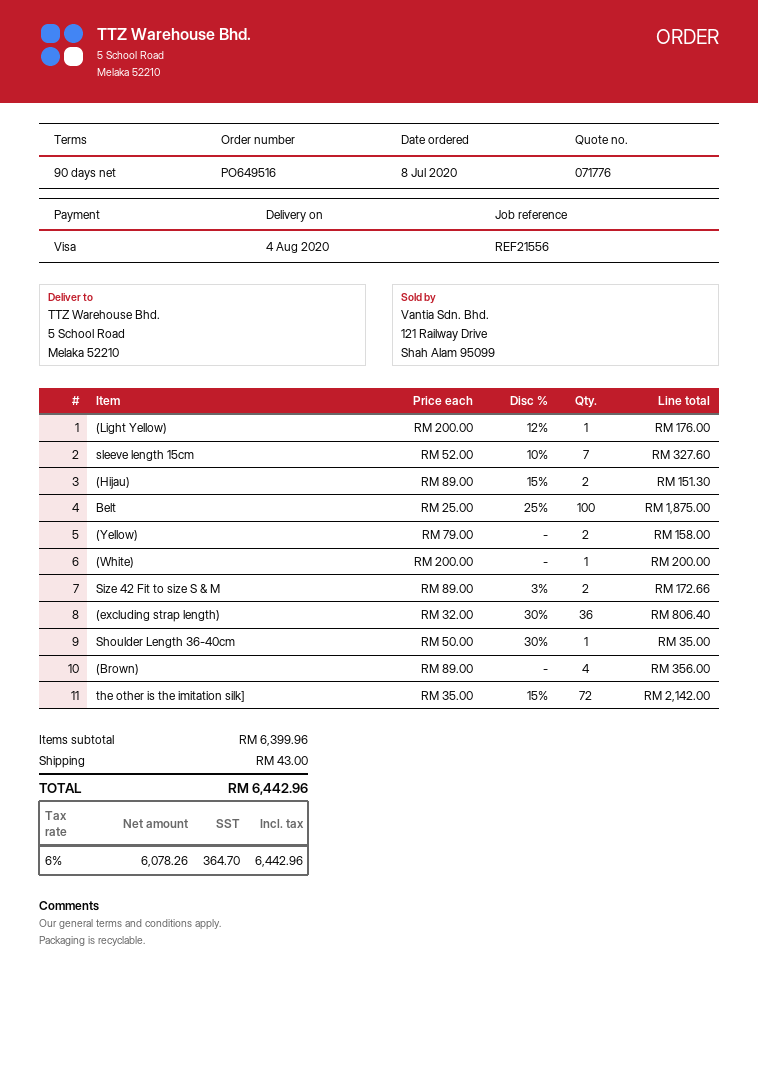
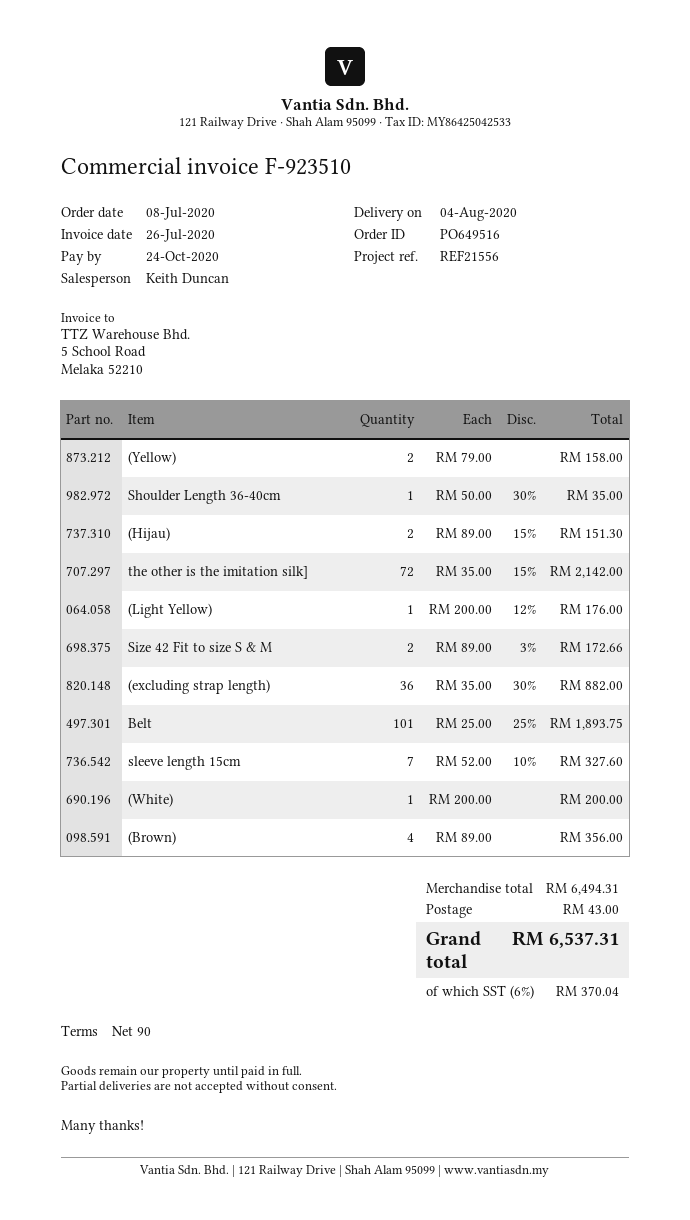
Belt: 100 x 25.00 - 25% = 1875.00 -> 101 x 25.00 - 25% = 1893.75
(excluding strap length): 36 x 32.00 - 30% = 806.40 -> 36 x 35.00 - 30% = 882.00
subtotal: 6399.96 -> 6494.31
tax: 6% = 364.70 -> 6% = 370.04
total: 6442.96 -> 6537.31

